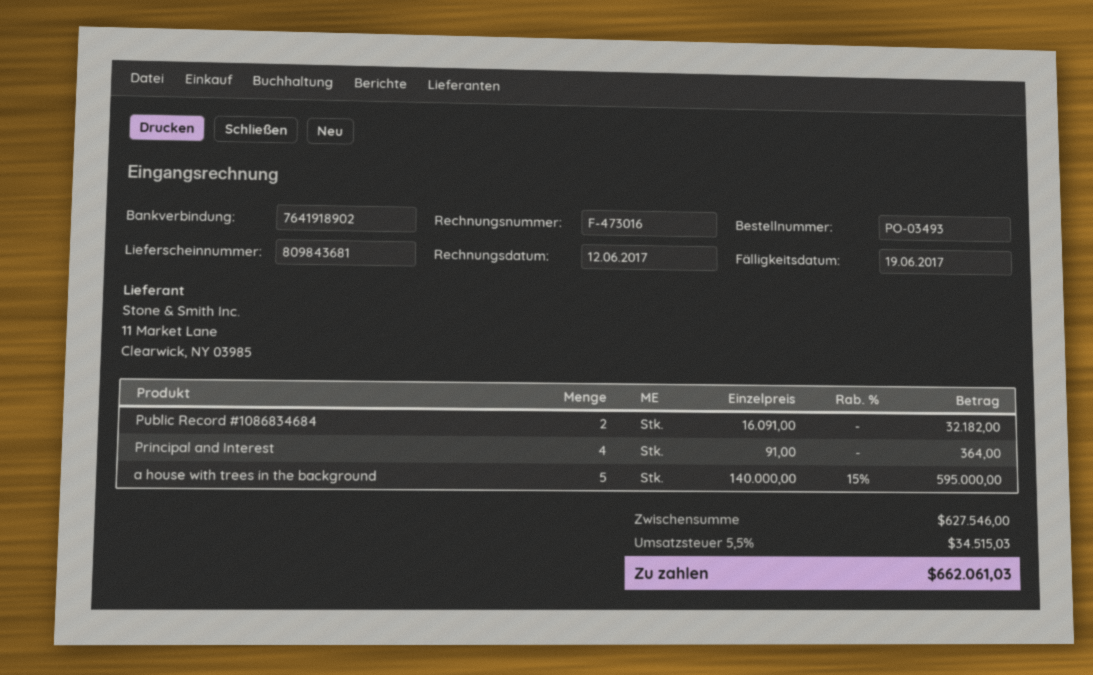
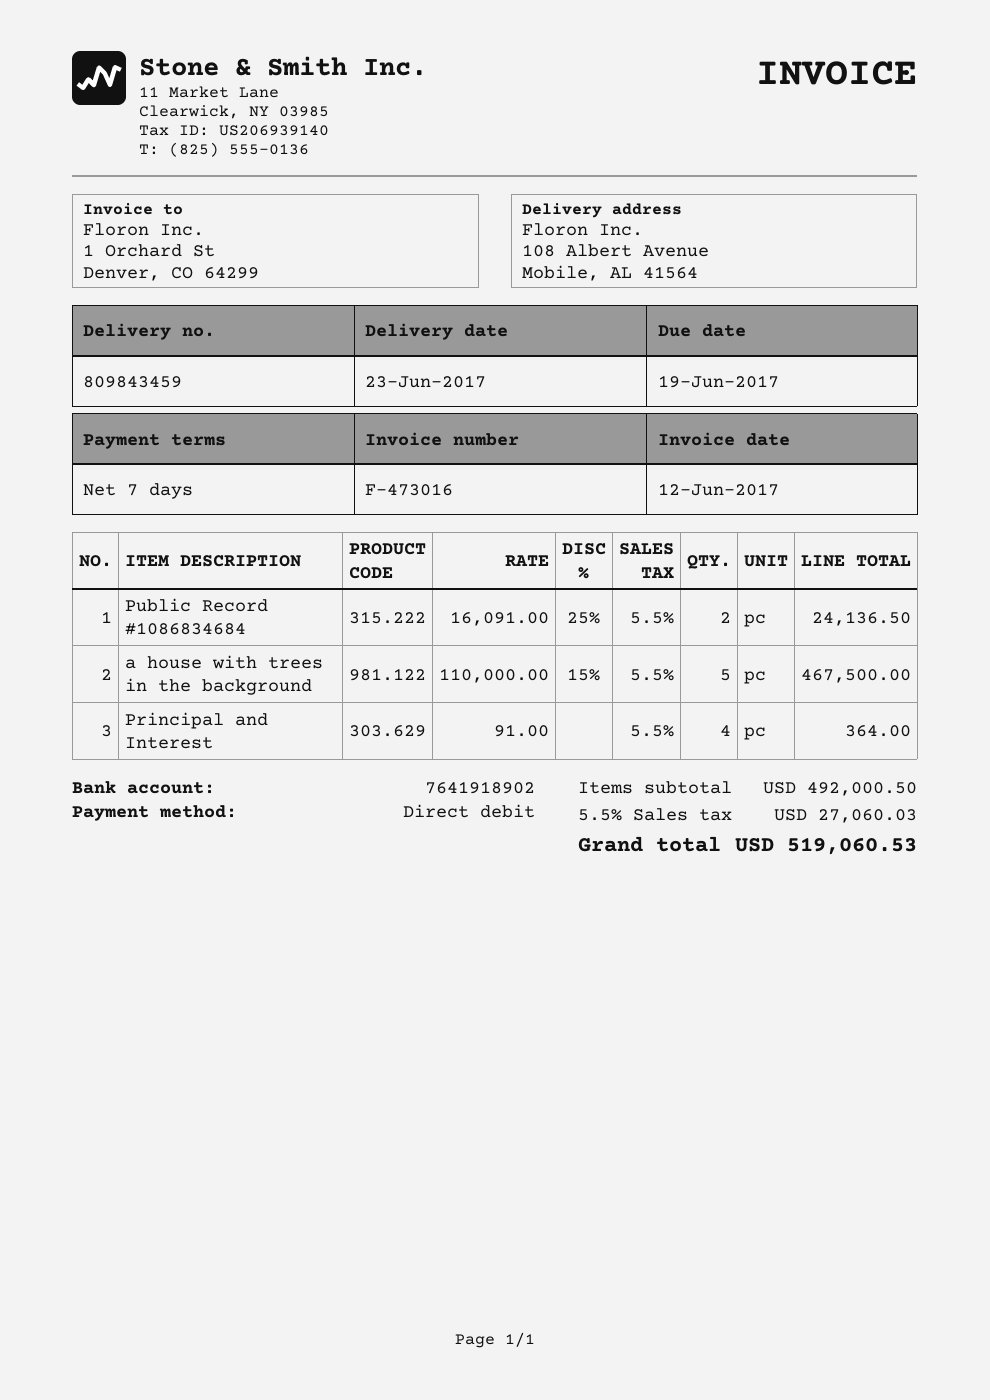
delivery note number: 809843681 -> 809843459
Public Record #1086834684: 2 x 16091.00 = 32182.00 -> 2 x 16091.00 - 25% = 24136.50
a house with trees in the background: 5 x 140000.00 - 15% = 595000.00 -> 5 x 110000.00 - 15% = 467500.00
subtotal: 627546.00 -> 492000.50
tax: 5.5% = 34515.03 -> 5.5% = 27060.03
total: 662061.03 -> 519060.53

